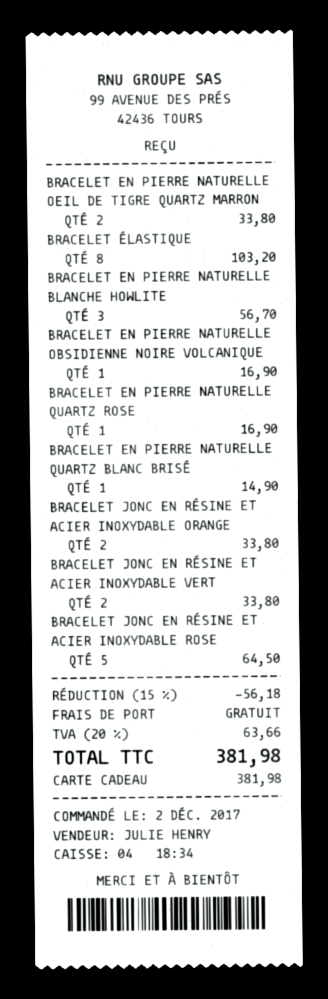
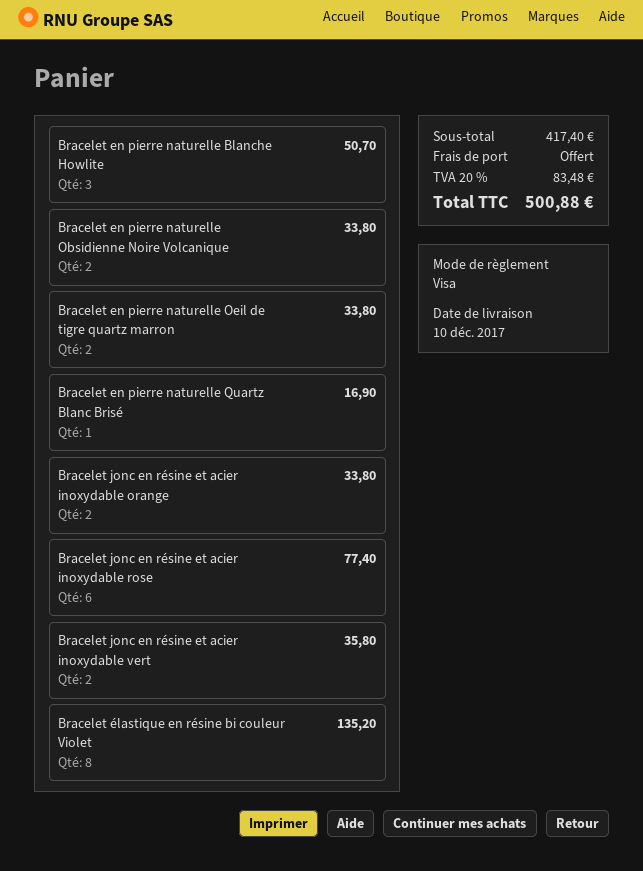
payment method: gift card -> Visa
BRACELET ÉLASTIQUE: 8 for 103.20 -> 8 for 135.20
BRACELET EN PIERRE NATURELLE BLANCHE HOWLITE: 3 for 56.70 -> 3 for 50.70
BRACELET EN PIERRE NATURELLE OBSIDIENNE NOIRE VOLCANIQUE: 1 for 16.90 -> 2 for 33.80
BRACELET EN PIERRE NATURELLE QUARTZ ROSE: 1 for 16.90 -> none
BRACELET EN PIERRE NATURELLE QUARTZ BLANC BRISÉ: 1 for 14.90 -> 1 for 16.90
BRACELET JONC EN RÉSINE ET ACIER INOXYDABLE VERT: 2 for 33.80 -> 2 for 35.80
BRACELET JONC EN RÉSINE ET ACIER INOXYDABLE ROSE: 5 for 64.50 -> 6 for 77.40
discount: 15% = 56.18 -> none
tax: 20% = 63.66 -> 20% = 83.48
total: 381.98 -> 500.88

